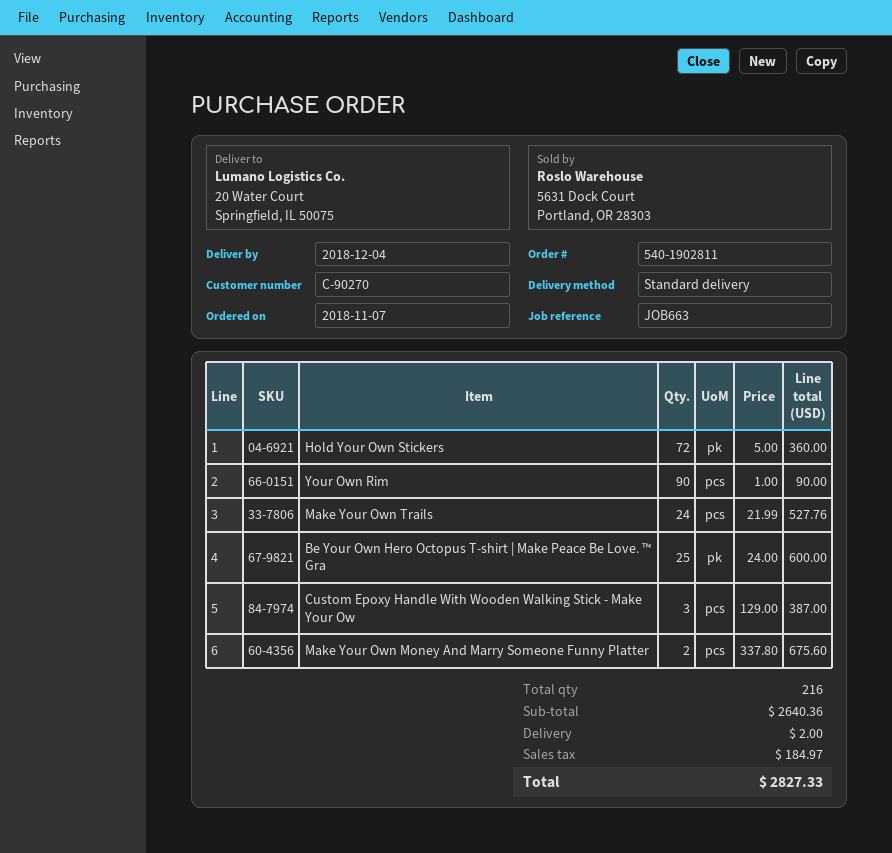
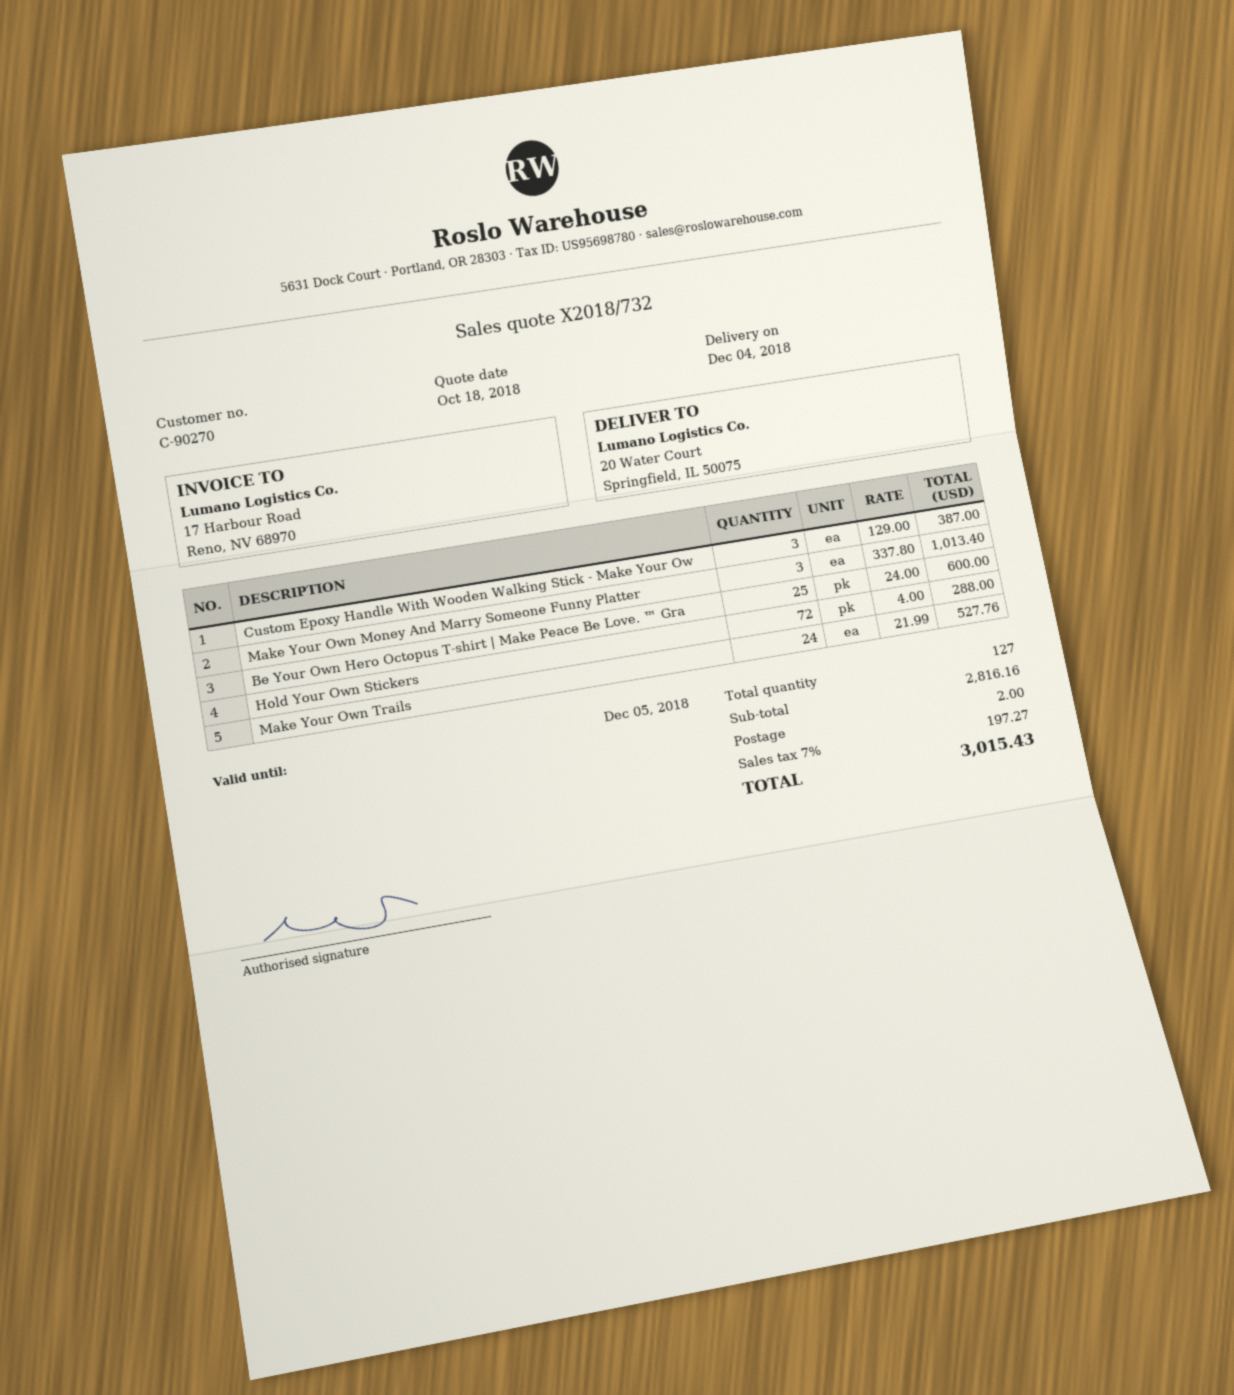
Hold Your Own Stickers: 72 x 5.00 = 360.00 -> 72 x 4.00 = 288.00
Your Own Rim: 90 x 1.00 = 90.00 -> none
Make Your Own Money And Marry Someone Funny Platter: 2 x 337.80 = 675.60 -> 3 x 337.80 = 1013.40
total quantity: 216 -> 127
subtotal: 2640.36 -> 2816.16
tax: 184.97 -> 197.27
total: 2827.33 -> 3015.43

